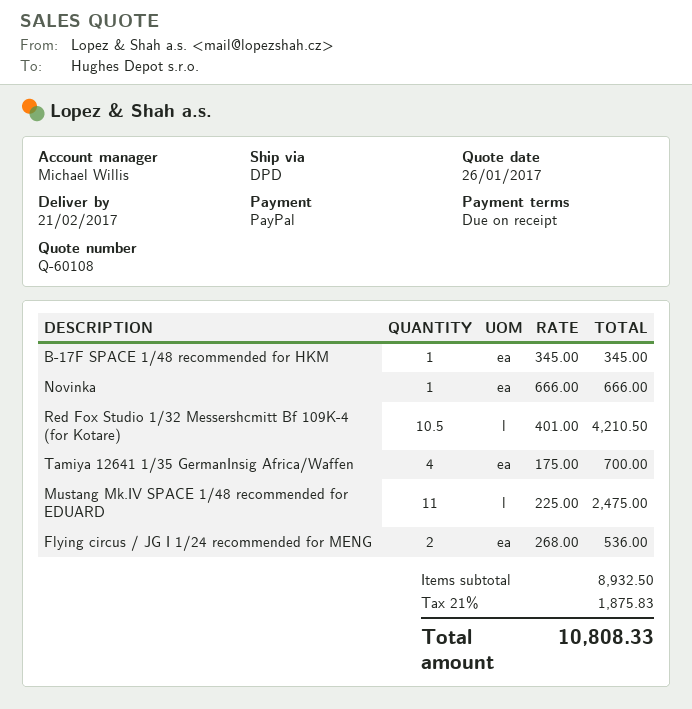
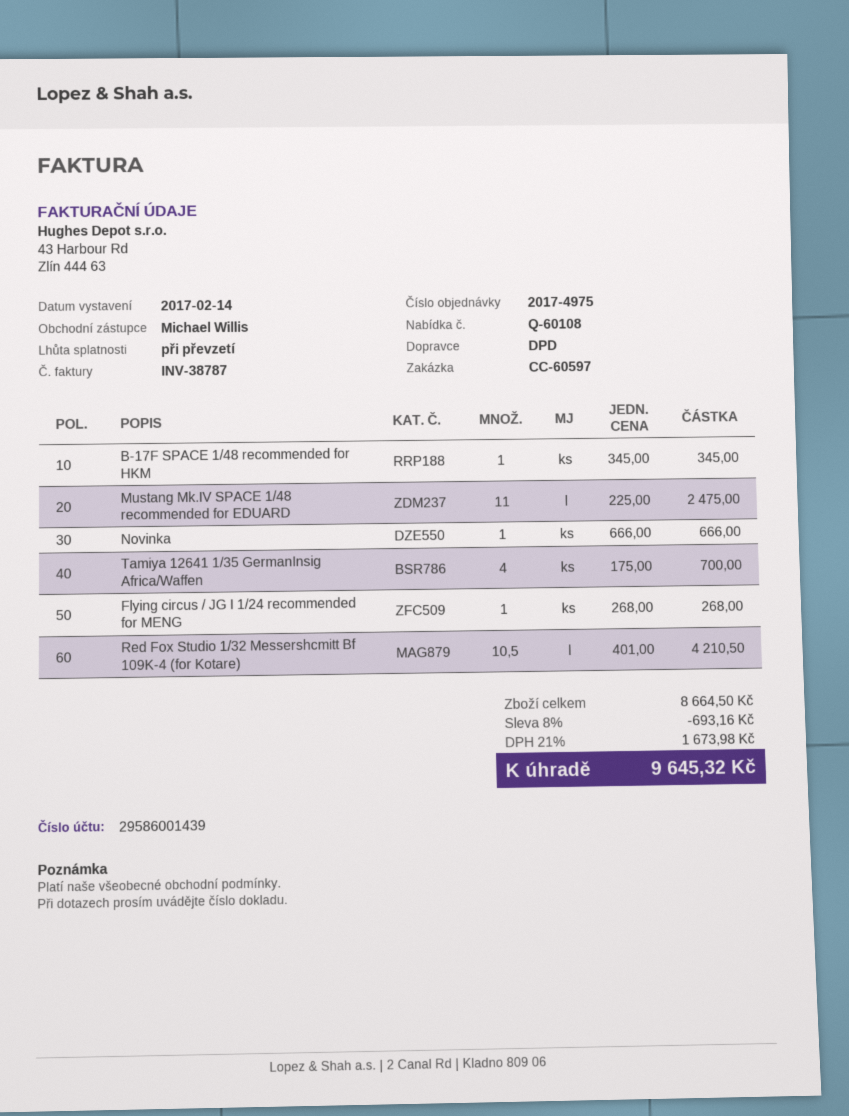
Flying circus / JG I 1/24 recommended for MENG: 2 x 268.00 = 536.00 -> 1 x 268.00 = 268.00
subtotal: 8932.50 -> 8664.50
discount: none -> 8% = 693.16
tax: 21% = 1875.83 -> 21% = 1673.98
total: 10808.33 -> 9645.32

